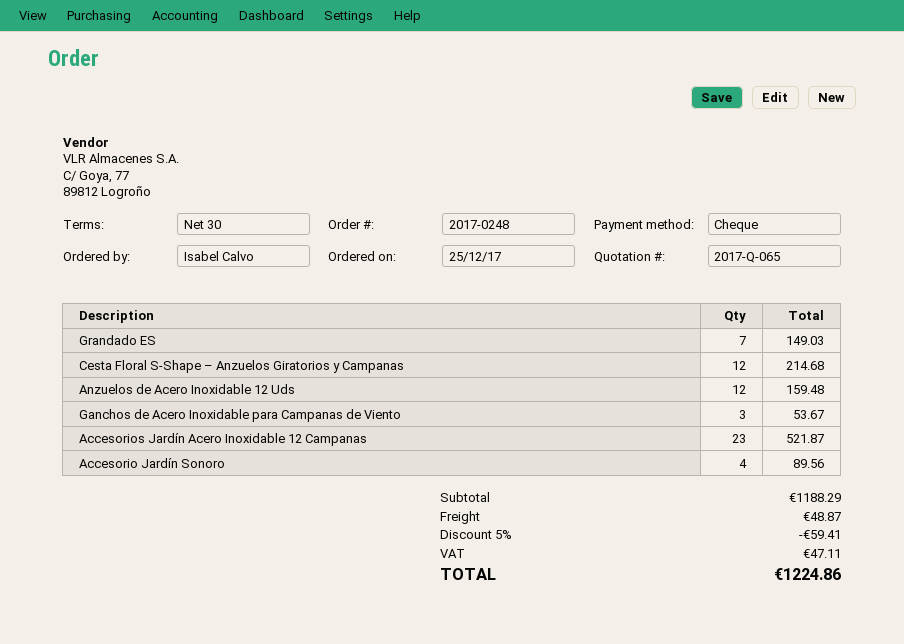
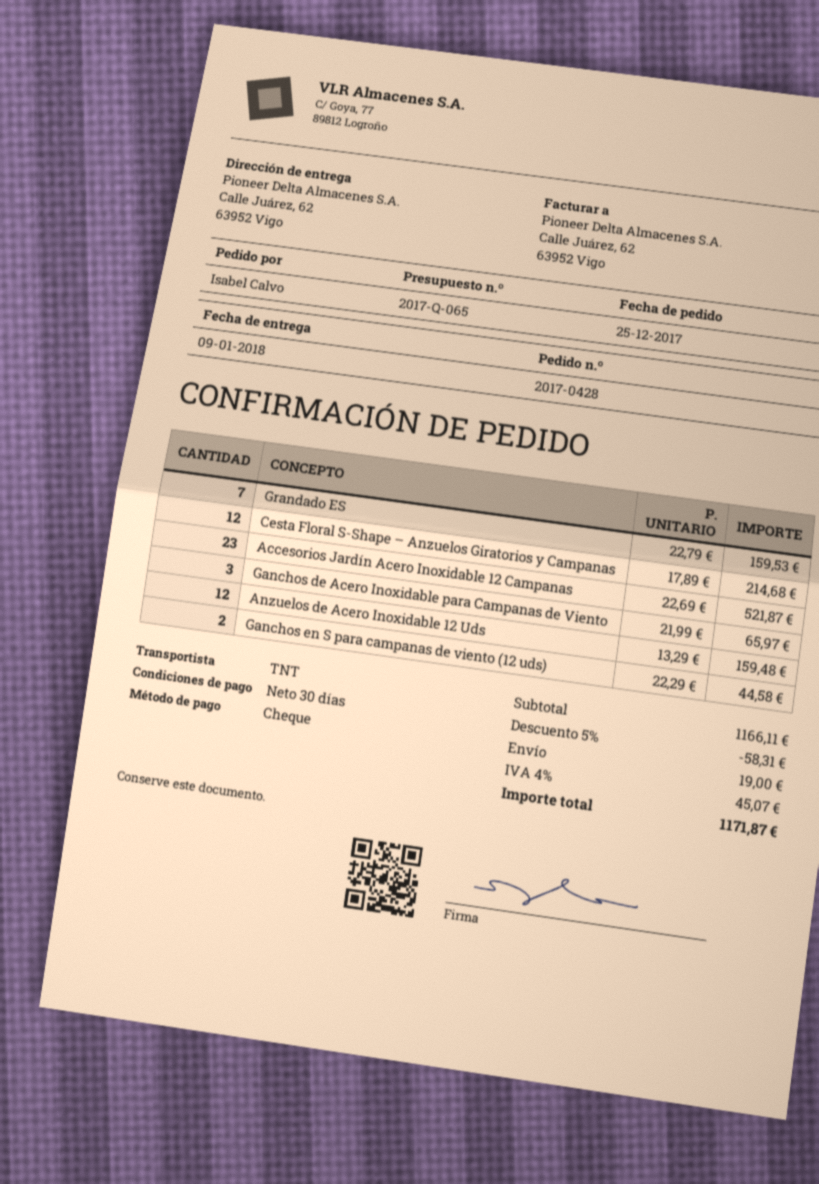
order number: 2017-0248 -> 2017-0428
Grandado ES: 7 for 149.03 -> 7 for 159.53
Ganchos de Acero Inoxidable para Campanas de Viento: 3 for 53.67 -> 3 for 65.97
Accesorio Jardín Sonoro: 4 for 89.56 -> none
Ganchos en S para campanas de viento (12 uds): none -> 2 for 44.58
subtotal: 1188.29 -> 1166.11
discount: 5% = 59.41 -> 5% = 58.31
shipping: 48.87 -> 19.00
tax: 47.11 -> 45.07
total: 1224.86 -> 1171.87

